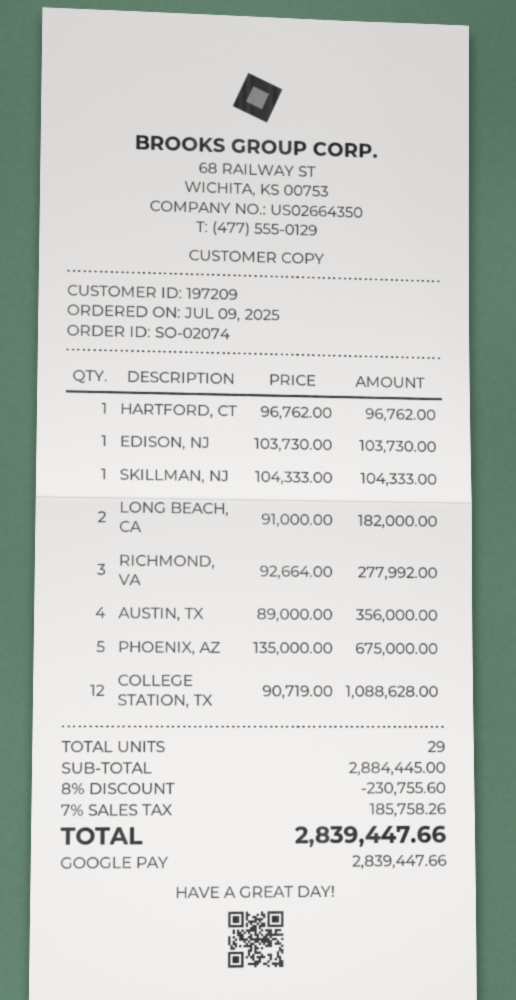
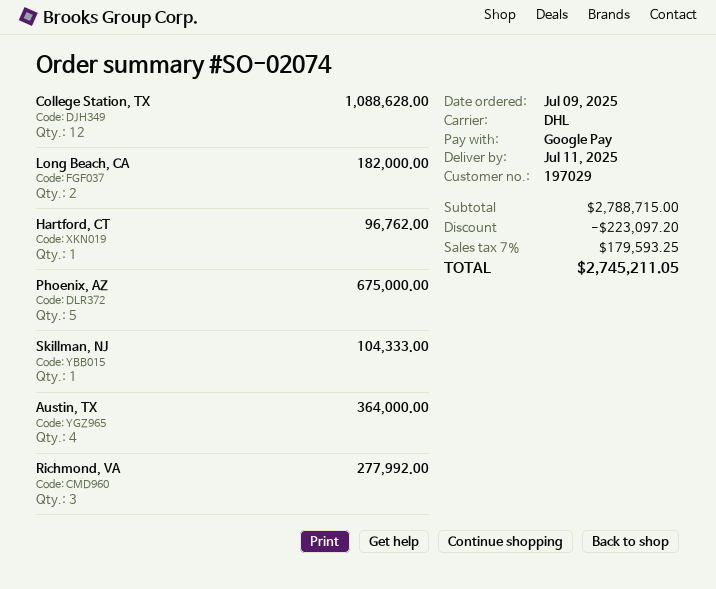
customer number: 197209 -> 197029
EDISON, NJ: 1 for 103730.00 -> none
AUSTIN, TX: 4 for 356000.00 -> 4 for 364000.00
subtotal: 2884445.00 -> 2788715.00
discount: 230755.60 -> 223097.20
tax: 7% = 185758.26 -> 7% = 179593.25
total: 2839447.66 -> 2745211.05

